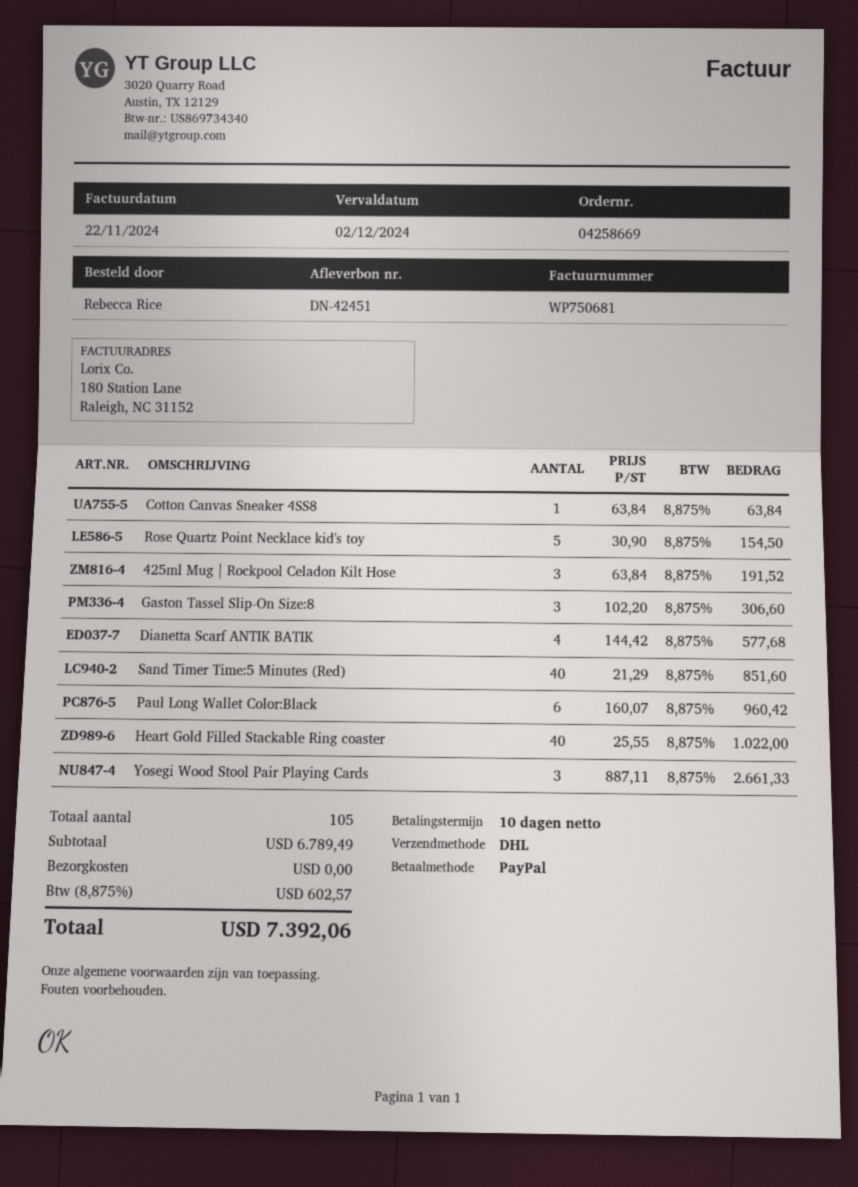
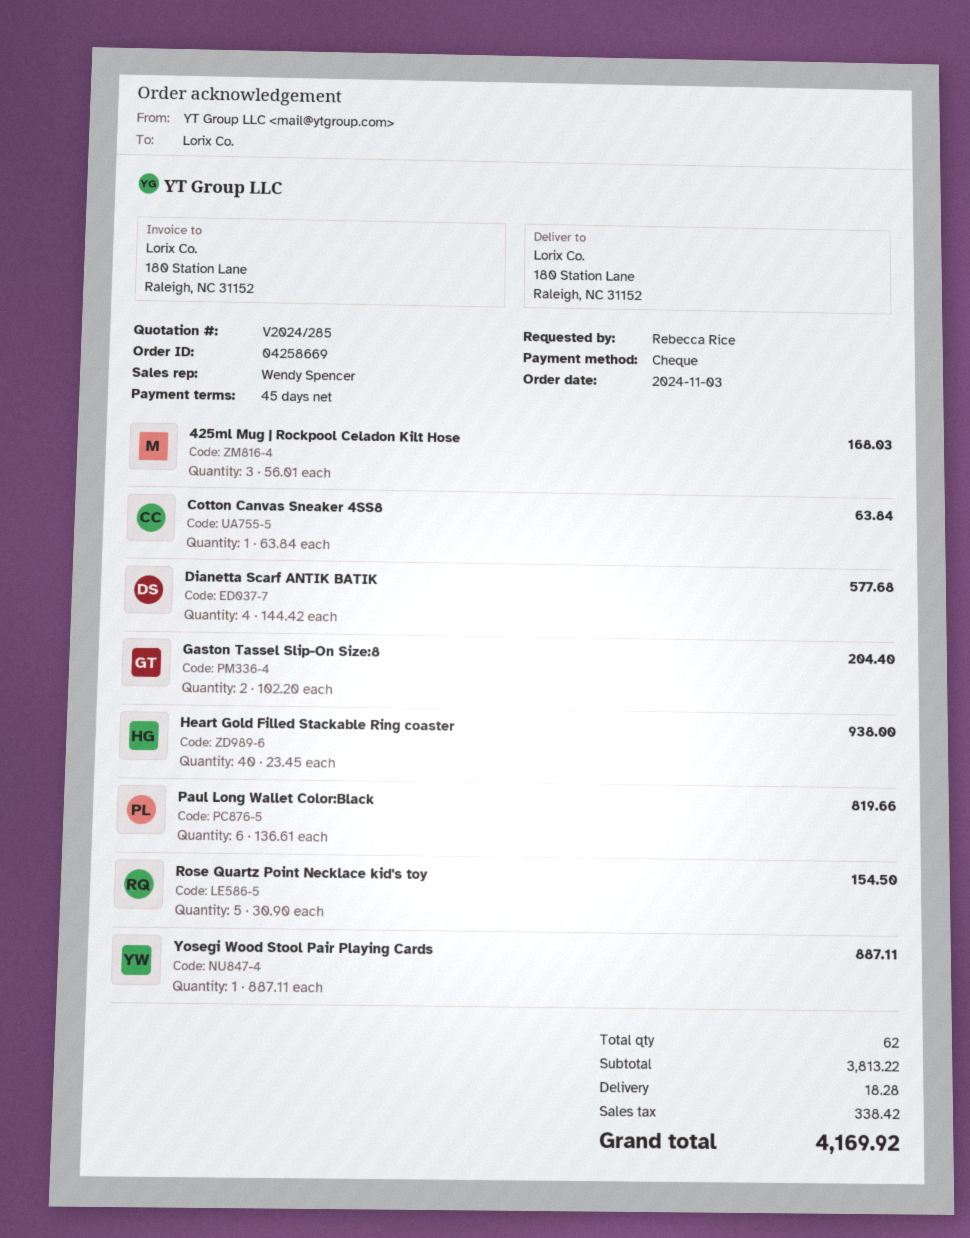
payment terms: 10 days -> 45 days
payment method: PayPal -> cheque
425ml Mug | Rockpool Celadon Kilt Hose: 3 x 63.84 = 191.52 -> 3 x 56.01 = 168.03
Gaston Tassel Slip-On Size:8: 3 x 102.20 = 306.60 -> 2 x 102.20 = 204.40
Sand Timer Time:5 Minutes (Red): 40 x 21.29 = 851.60 -> none
Paul Long Wallet Color:Black: 6 x 160.07 = 960.42 -> 6 x 136.61 = 819.66
Heart Gold Filled Stackable Ring coaster: 40 x 25.55 = 1022.00 -> 40 x 23.45 = 938.00
Yosegi Wood Stool Pair Playing Cards: 3 x 887.11 = 2661.33 -> 1 x 887.11 = 887.11
total quantity: 105 -> 62
subtotal: 6789.49 -> 3813.22
shipping: 0.00 -> 18.28
tax: 602.57 -> 338.42
total: 7392.06 -> 4169.92

